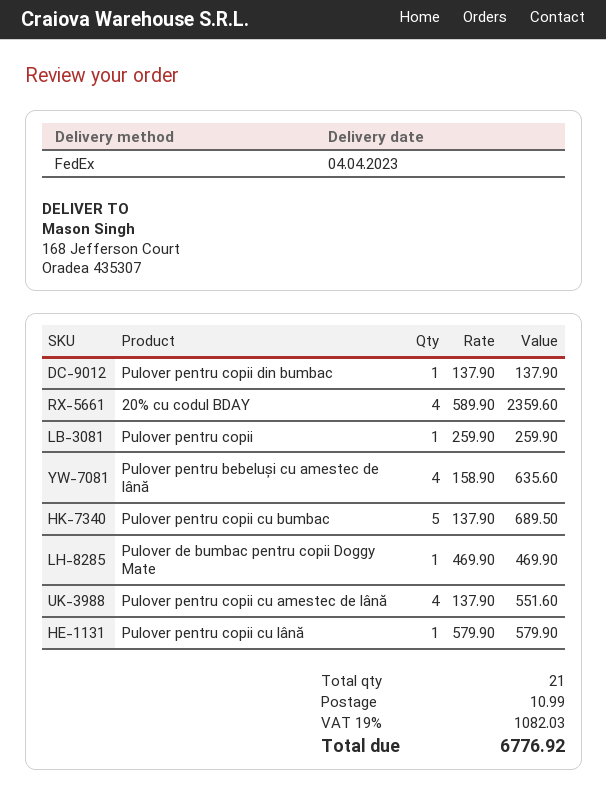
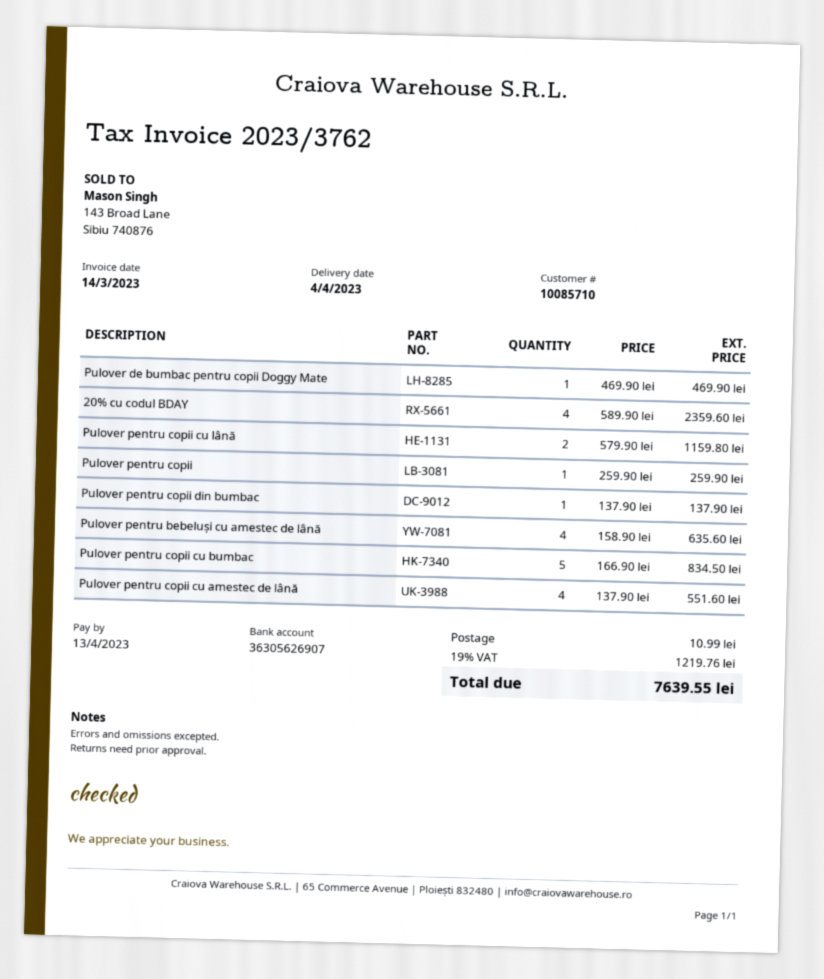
Pulover pentru copii cu bumbac: 5 x 137.90 = 689.50 -> 5 x 166.90 = 834.50
Pulover pentru copii cu lână: 1 x 579.90 = 579.90 -> 2 x 579.90 = 1159.80
tax: 19% = 1082.03 -> 19% = 1219.76
total: 6776.92 -> 7639.55

